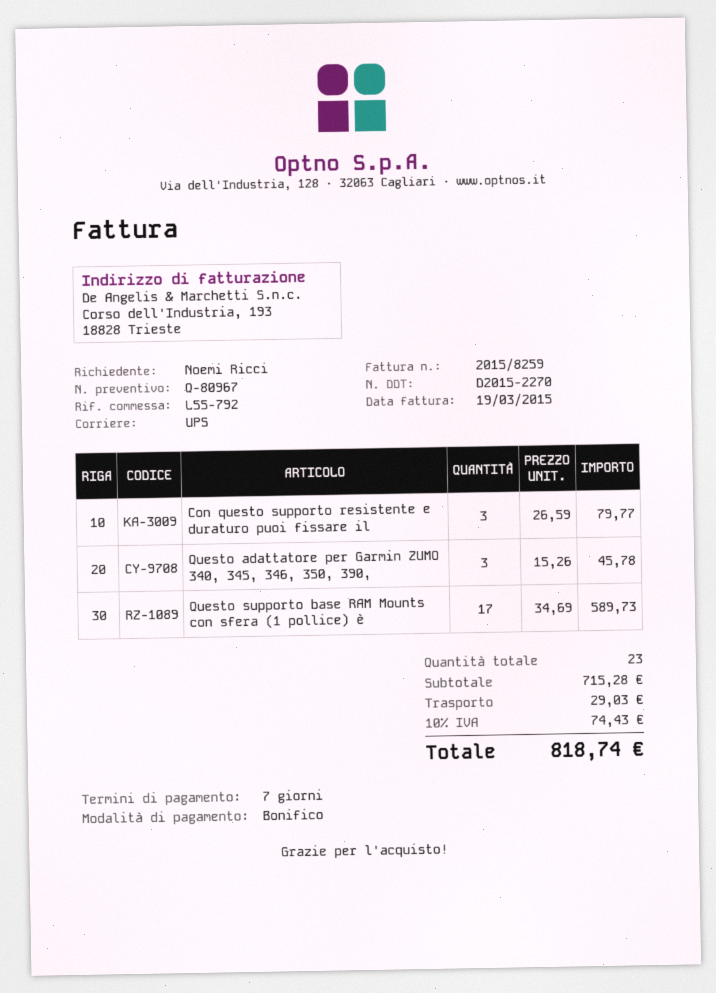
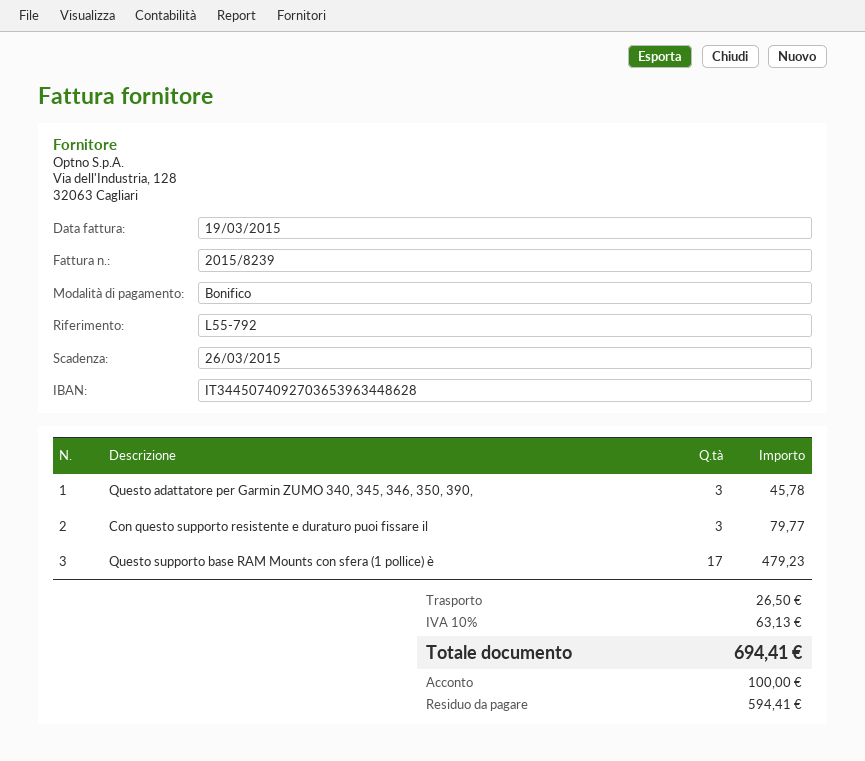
invoice number: 2015/8259 -> 2015/8239
Questo supporto base RAM Mounts con sfera (1 pollice) è: 17 for 589.73 -> 17 for 479.23
shipping: 29.03 -> 26.50
tax: 10% = 74.43 -> 10% = 63.13
total: 818.74 -> 694.41

